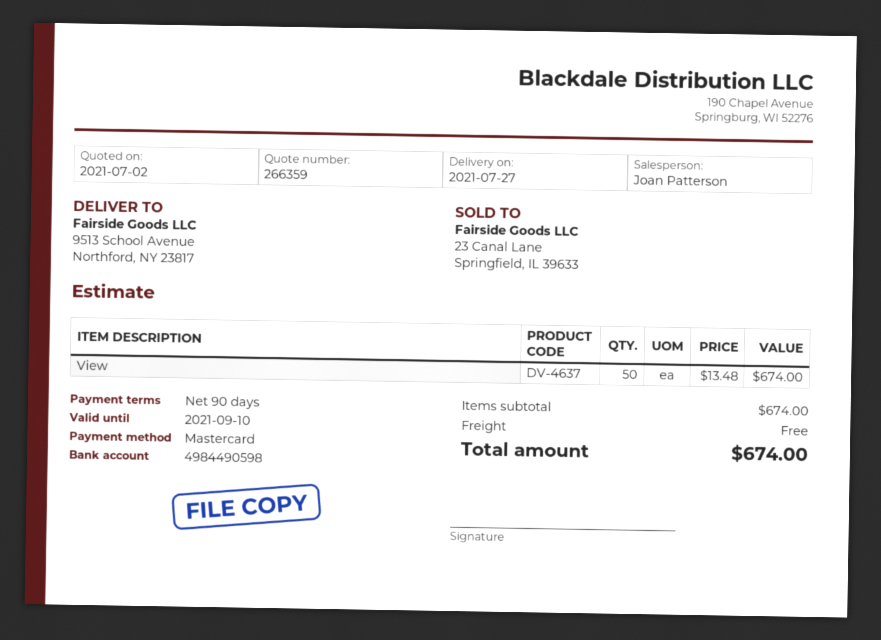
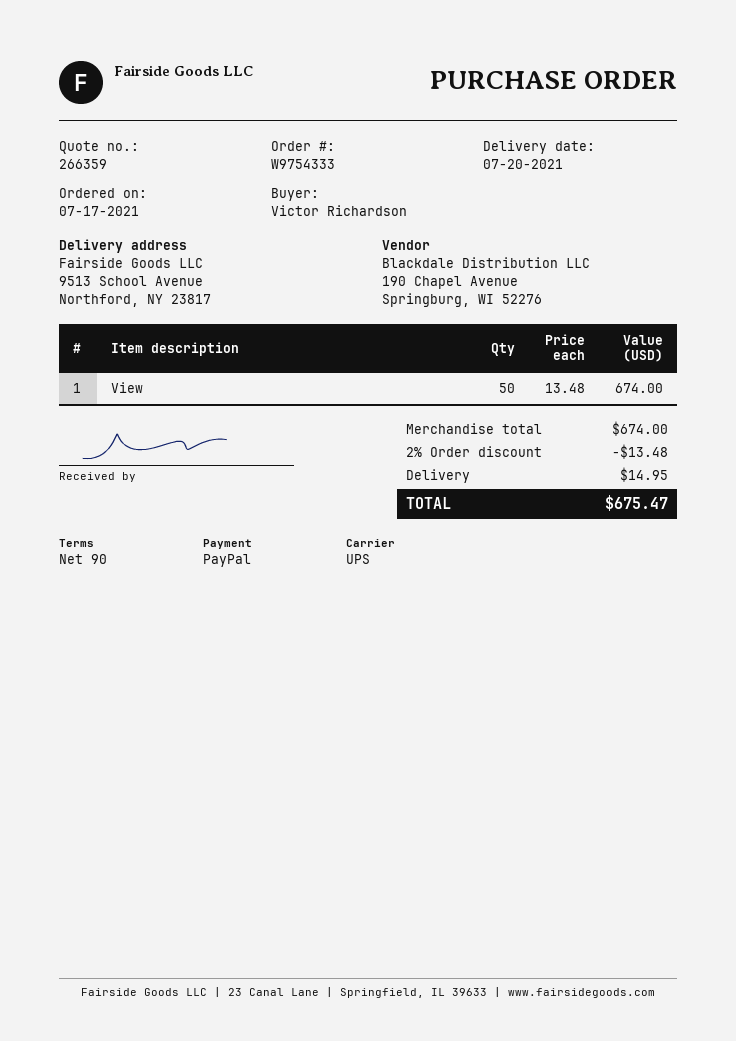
delivery date: 2021-07-27 -> 2021-07-20
payment method: Mastercard -> PayPal
discount: none -> 2% = 13.48
shipping: 0.00 -> 14.95
total: 674.00 -> 675.47

